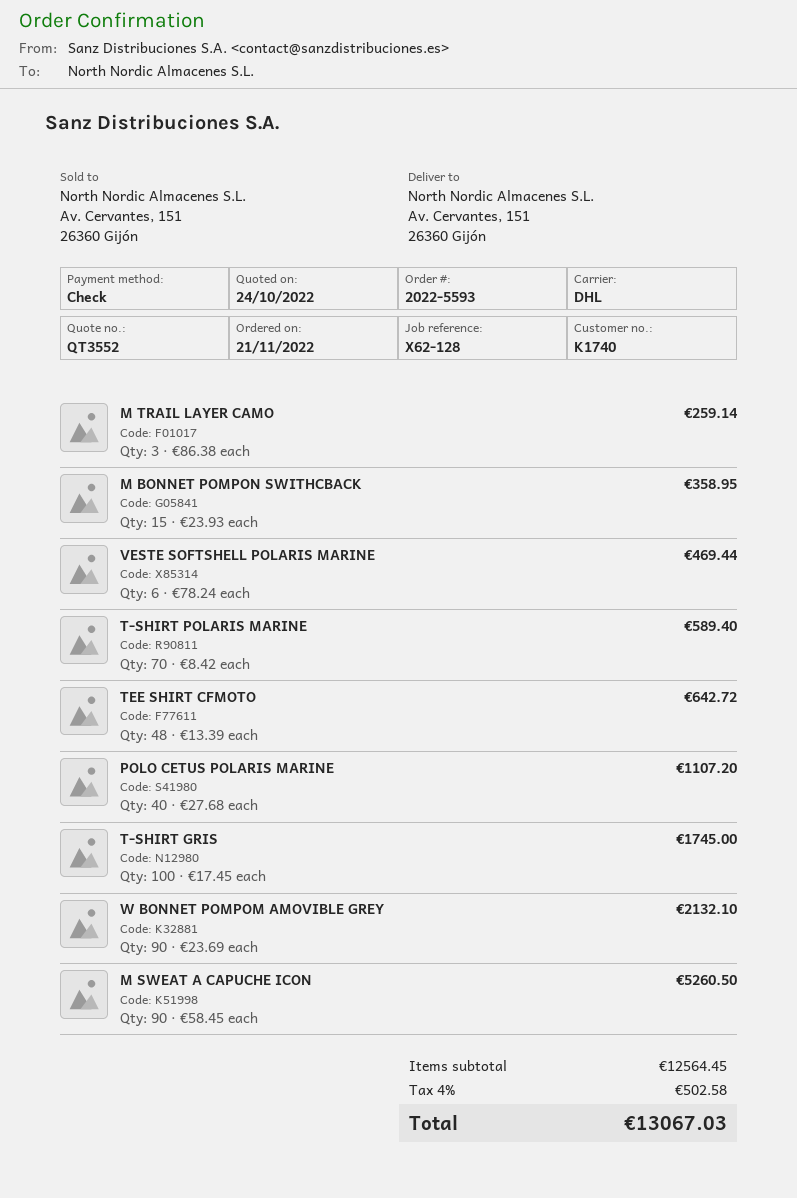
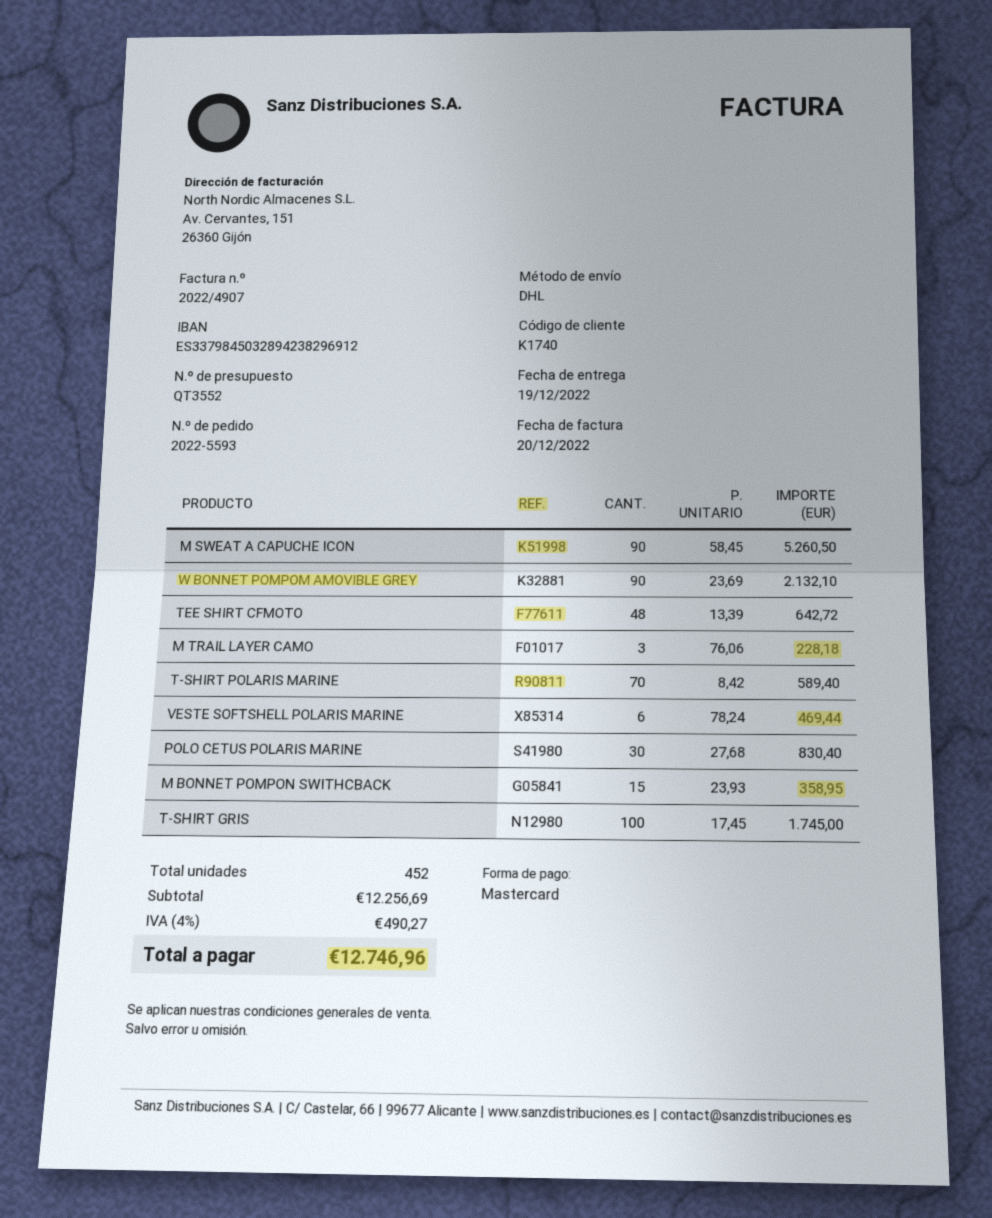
payment method: cheque -> Mastercard
M TRAIL LAYER CAMO: 3 x 86.38 = 259.14 -> 3 x 76.06 = 228.18
POLO CETUS POLARIS MARINE: 40 x 27.68 = 1107.20 -> 30 x 27.68 = 830.40
subtotal: 12564.45 -> 12256.69
tax: 4% = 502.58 -> 4% = 490.27
total: 13067.03 -> 12746.96

